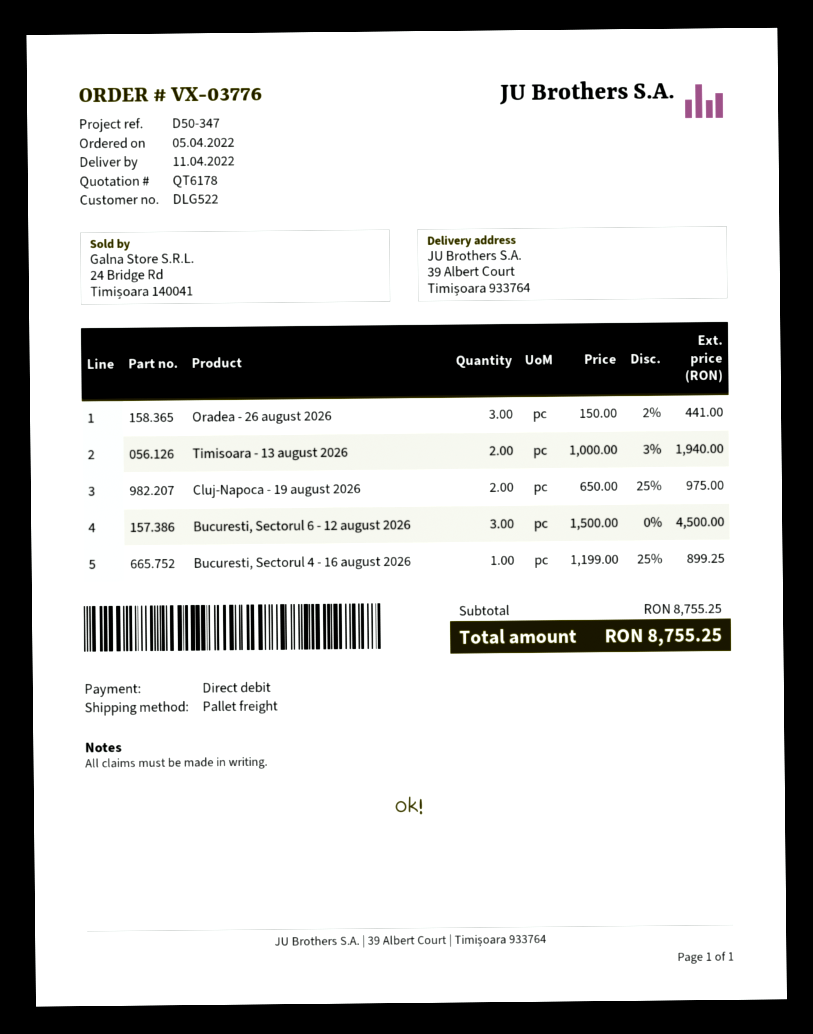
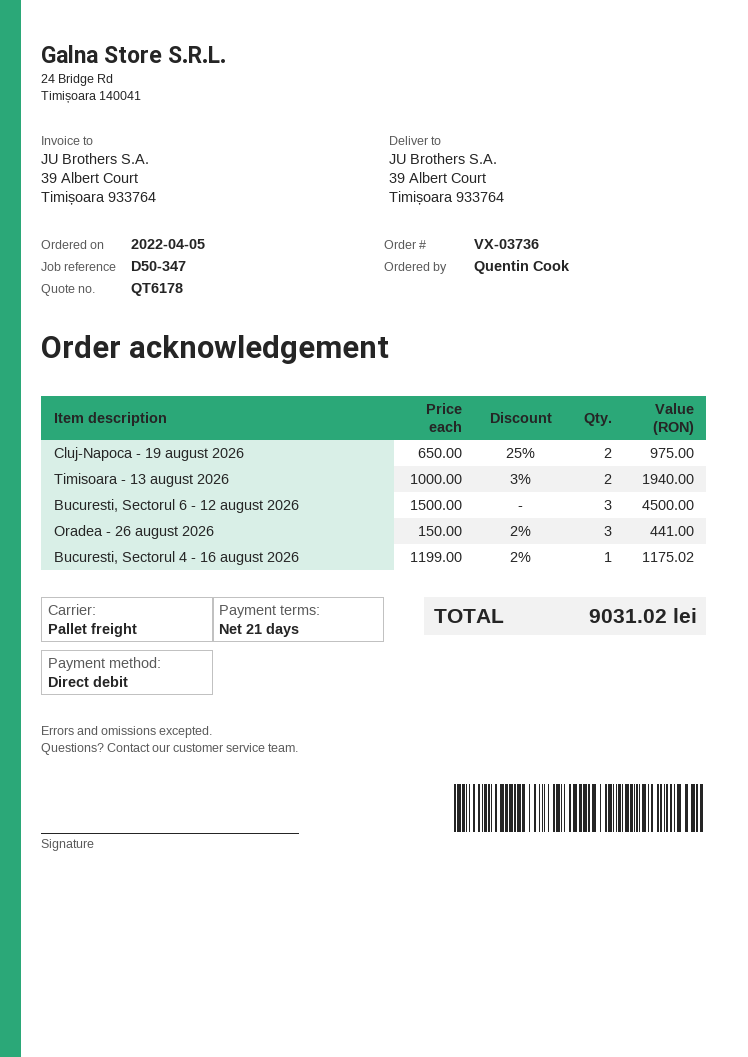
order number: VX-03776 -> VX-03736
Bucuresti, Sectorul 4 - 16 august 2026: 1 x 1199.00 - 25% = 899.25 -> 1 x 1199.00 - 2% = 1175.02
total: 8755.25 -> 9031.02

